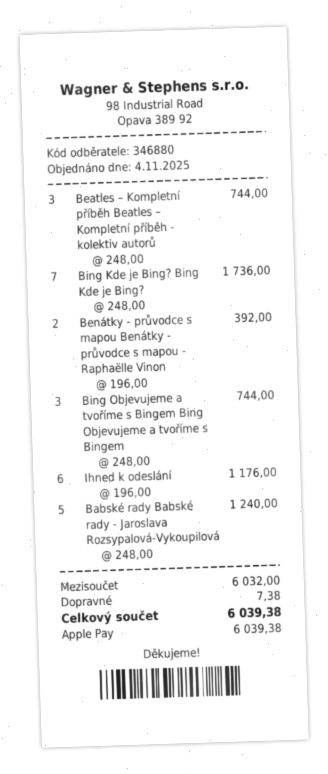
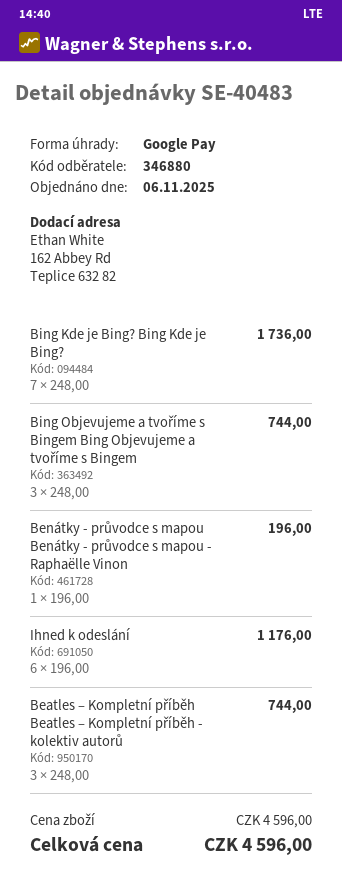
order date: 2025-11-04 -> 2025-11-06
payment method: Apple Pay -> Google Pay
Benátky - průvodce s mapou Benátky - průvodce s mapou - Raphaëlle Vinon: 2 x 196.00 = 392.00 -> 1 x 196.00 = 196.00
Babské rady Babské rady - Jaroslava Rozsypalová-Vykoupilová: 5 x 248.00 = 1240.00 -> none
subtotal: 6032.00 -> 4596.00
shipping: 7.38 -> none
total: 6039.38 -> 4596.00

